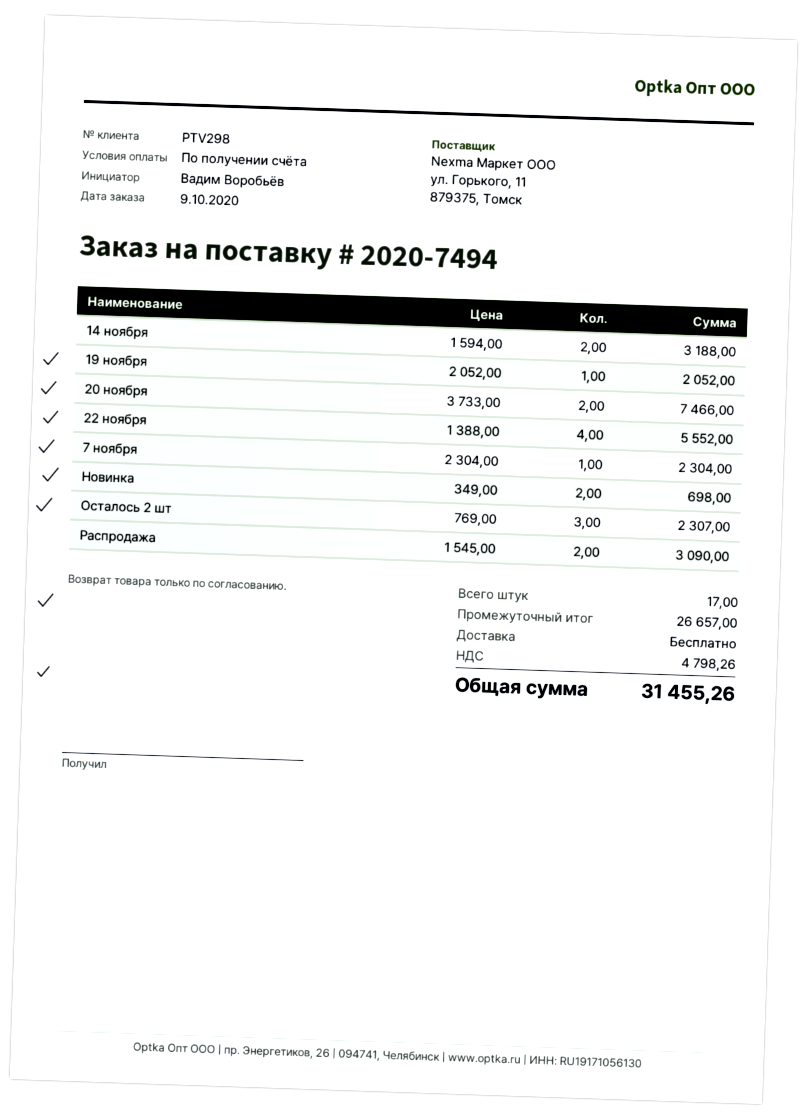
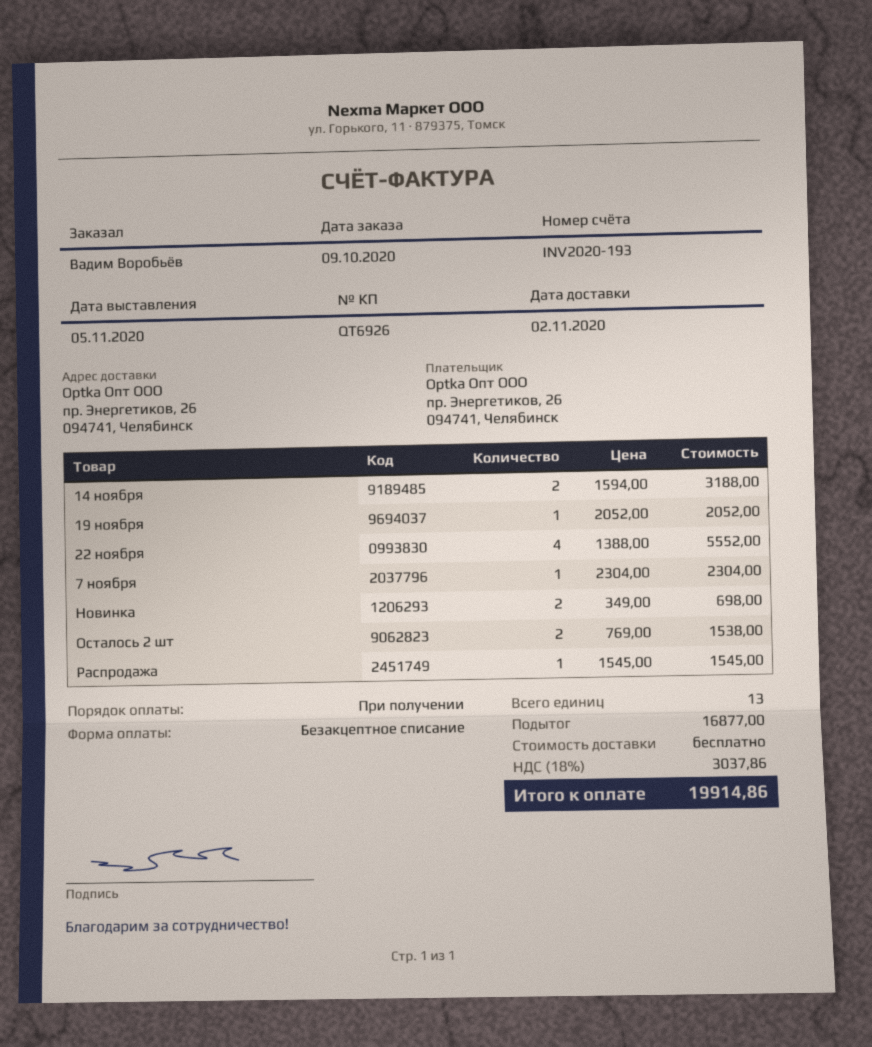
20 ноября: 2 x 3733.00 = 7466.00 -> none
Осталось 2 шт: 3 x 769.00 = 2307.00 -> 2 x 769.00 = 1538.00
Распродажа: 2 x 1545.00 = 3090.00 -> 1 x 1545.00 = 1545.00
total quantity: 17 -> 13
subtotal: 26657.00 -> 16877.00
tax: 4798.26 -> 3037.86
total: 31455.26 -> 19914.86

